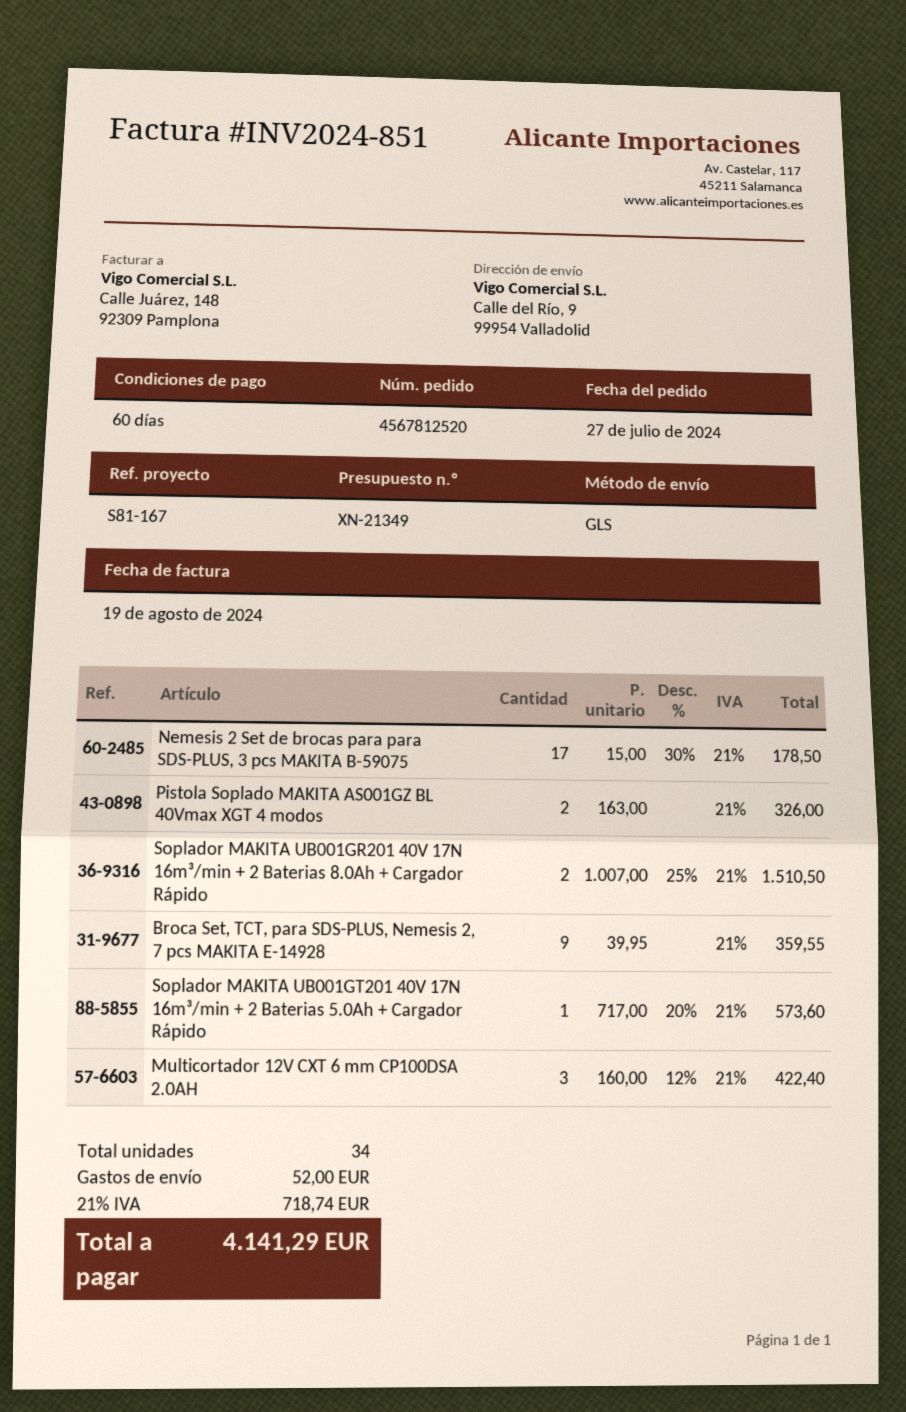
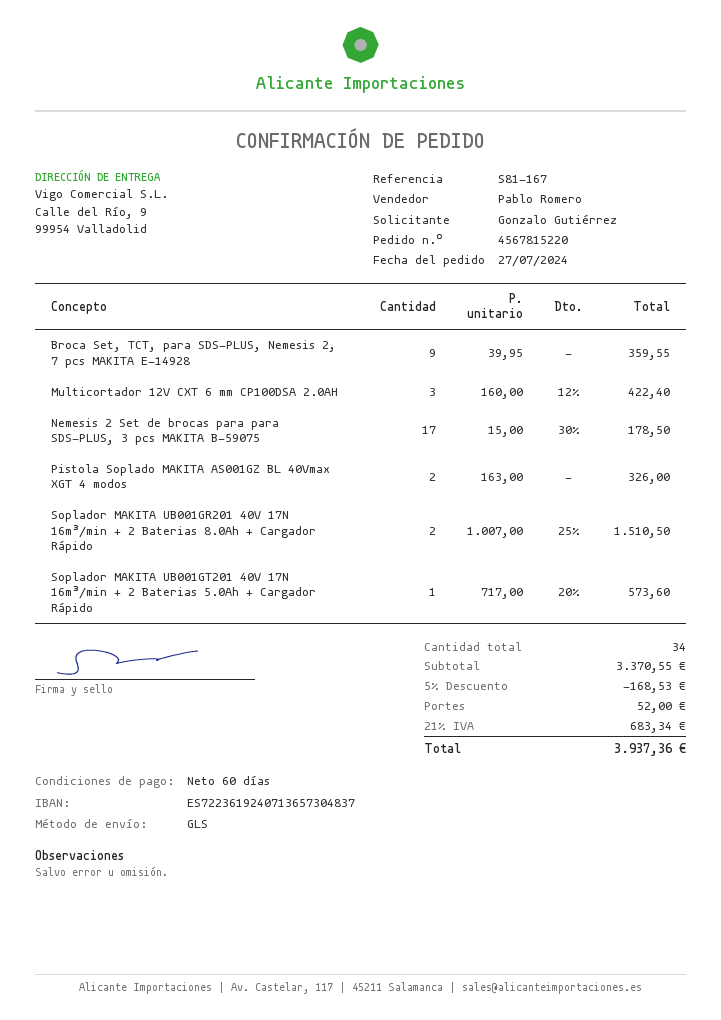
order number: 4567812520 -> 4567815220
discount: none -> 5% = 168.53
tax: 21% = 718.74 -> 21% = 683.34
total: 4141.29 -> 3937.36

